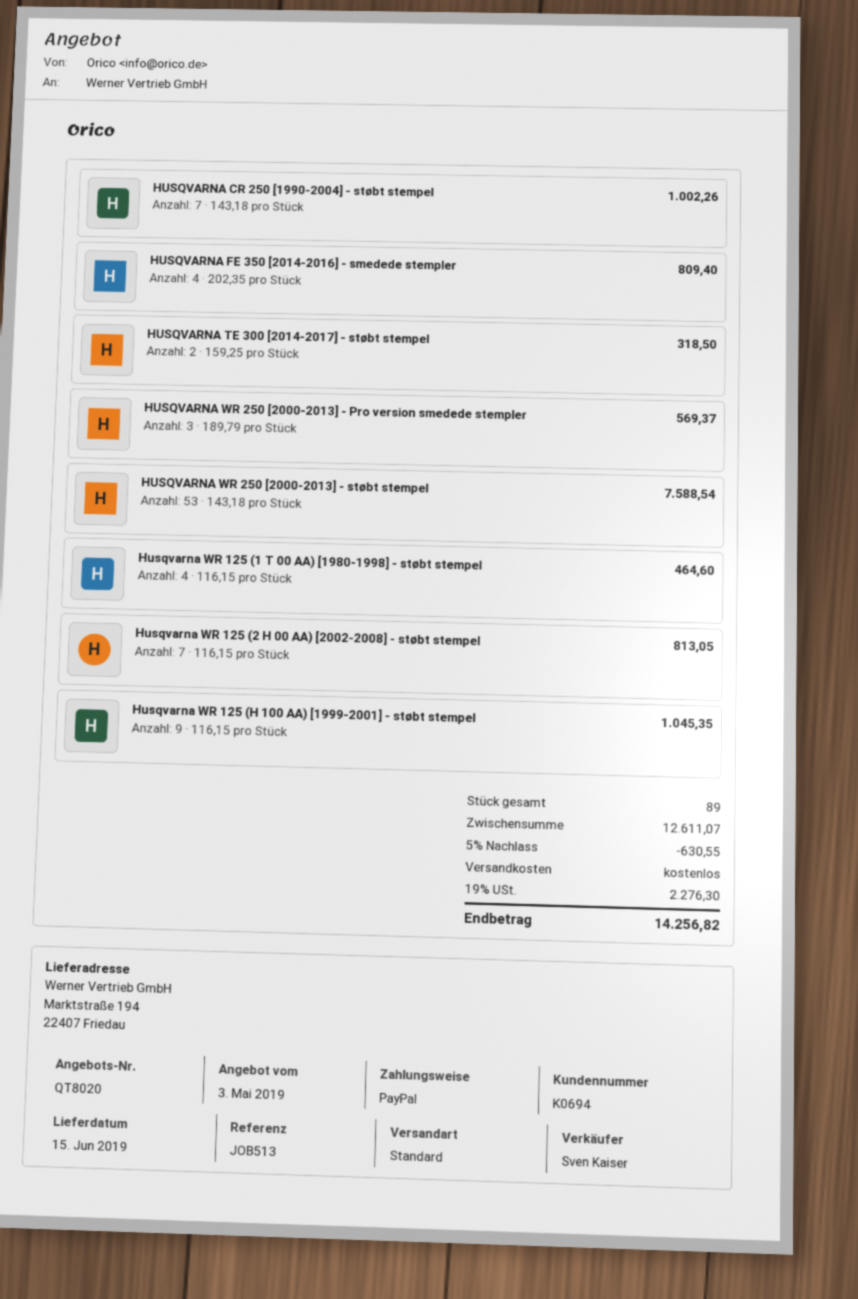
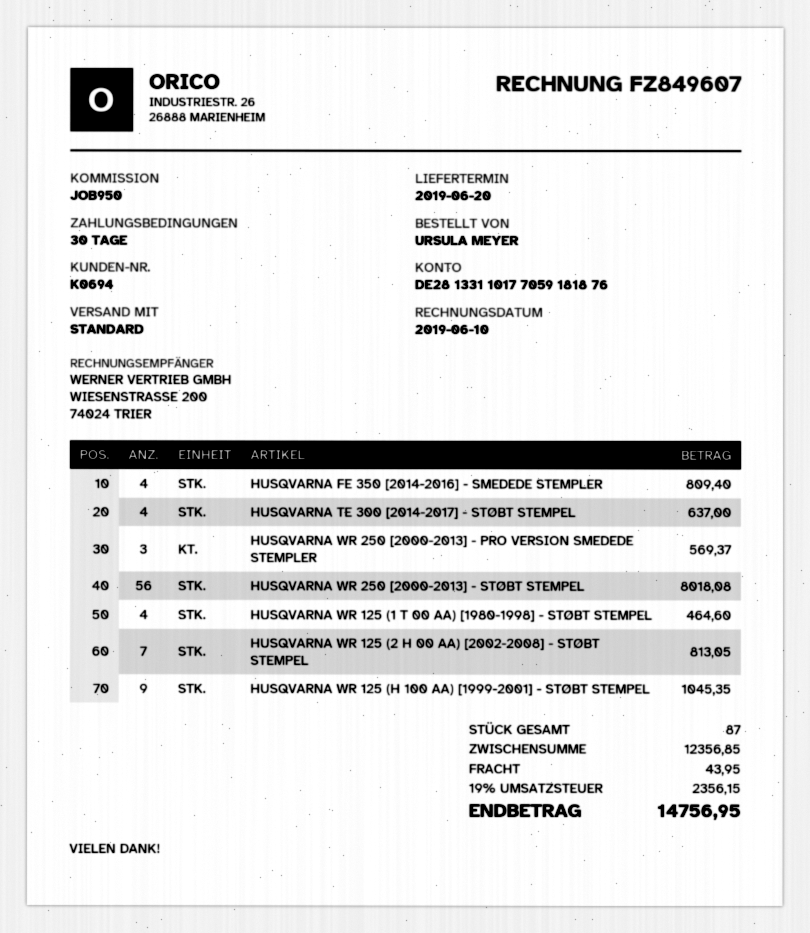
delivery date: 2019-06-15 -> 2019-06-20
reference: JOB513 -> JOB950
HUSQVARNA CR 250 [1990-2004] - støbt stempel: 7 for 1002.26 -> none
HUSQVARNA TE 300 [2014-2017] - støbt stempel: 2 for 318.50 -> 4 for 637.00
HUSQVARNA WR 250 [2000-2013] - støbt stempel: 53 for 7588.54 -> 56 for 8018.08
total quantity: 89 -> 87
subtotal: 12611.07 -> 12356.85
discount: 5% = 630.55 -> none
shipping: 0.00 -> 43.95
tax: 19% = 2276.30 -> 19% = 2356.15
total: 14256.82 -> 14756.95

